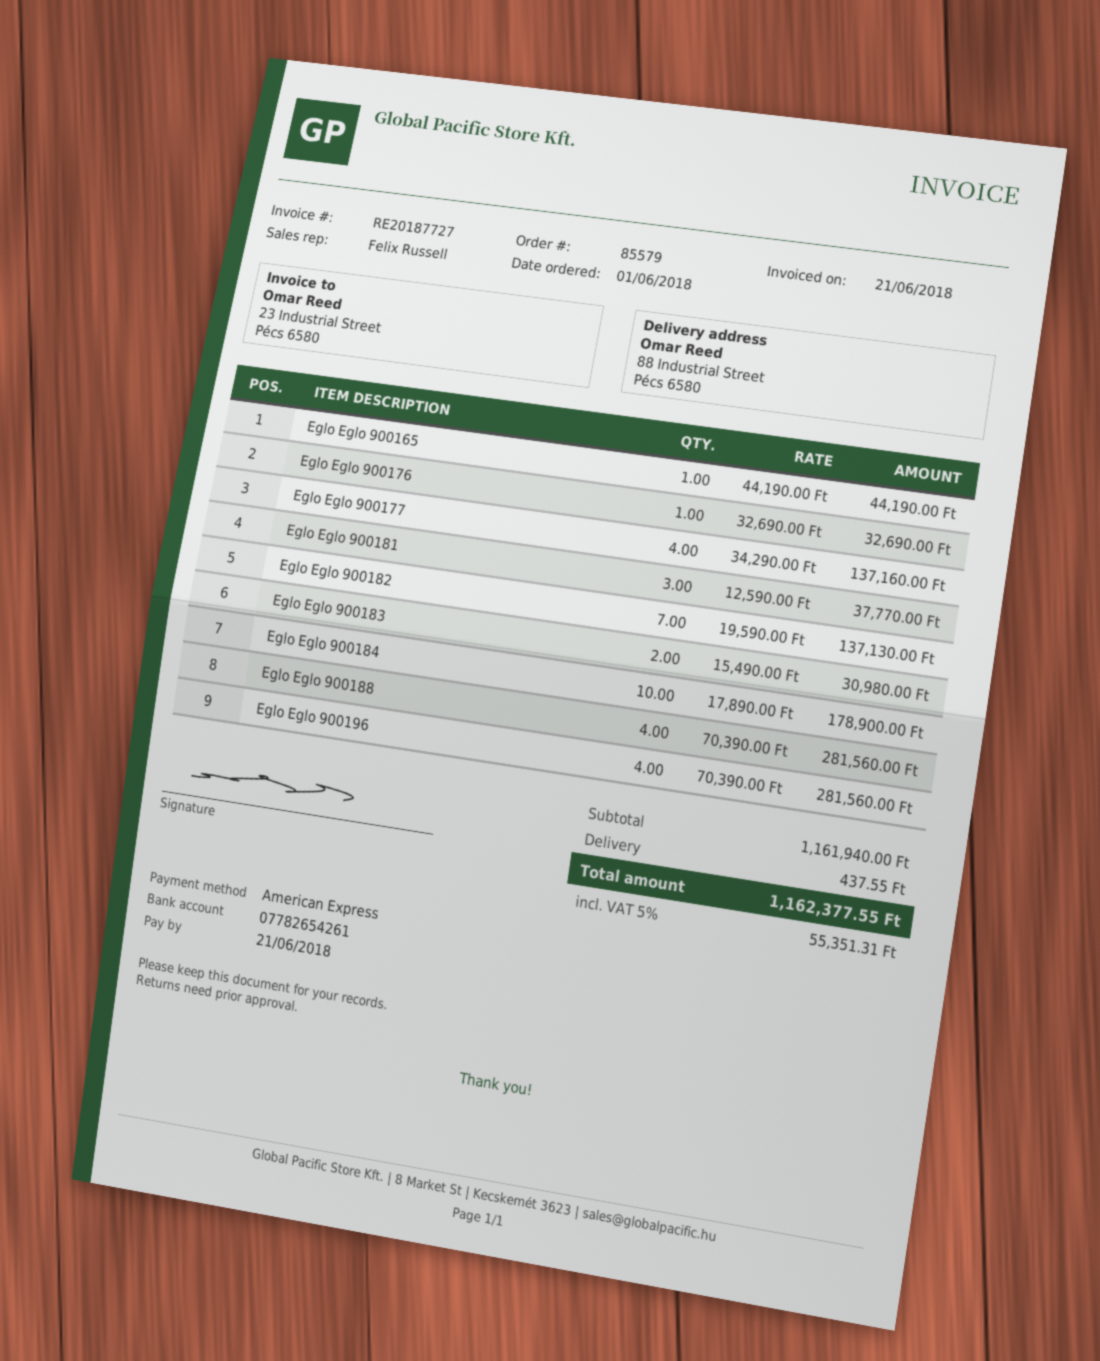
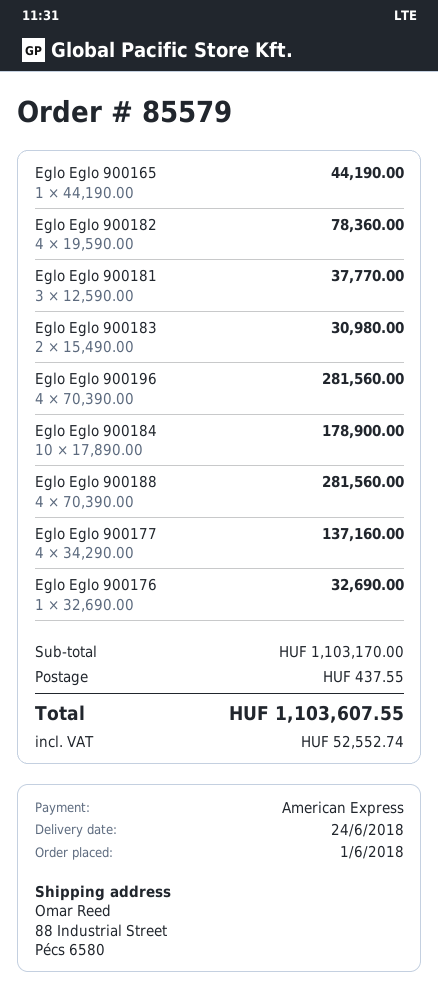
Eglo Eglo 900182: 7 x 19590.00 = 137130.00 -> 4 x 19590.00 = 78360.00
subtotal: 1161940.00 -> 1103170.00
tax: 55351.31 -> 52552.74
total: 1162377.55 -> 1103607.55

